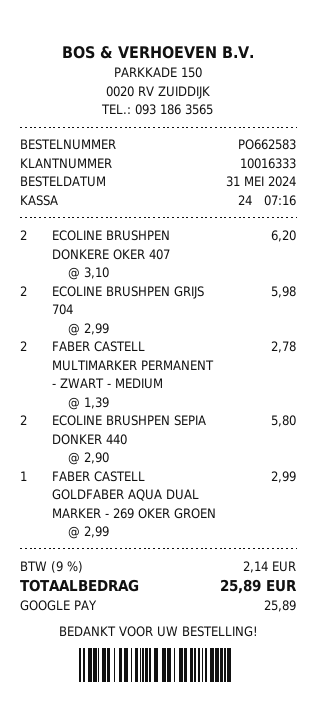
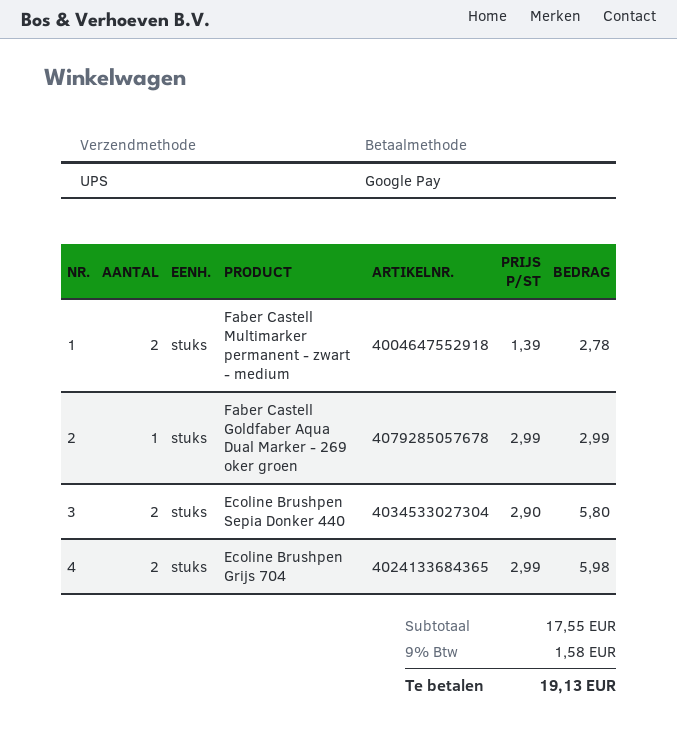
ECOLINE BRUSHPEN DONKERE OKER 407: 2 x 3.10 = 6.20 -> none
tax: 9% = 2.14 -> 9% = 1.58
total: 25.89 -> 19.13

